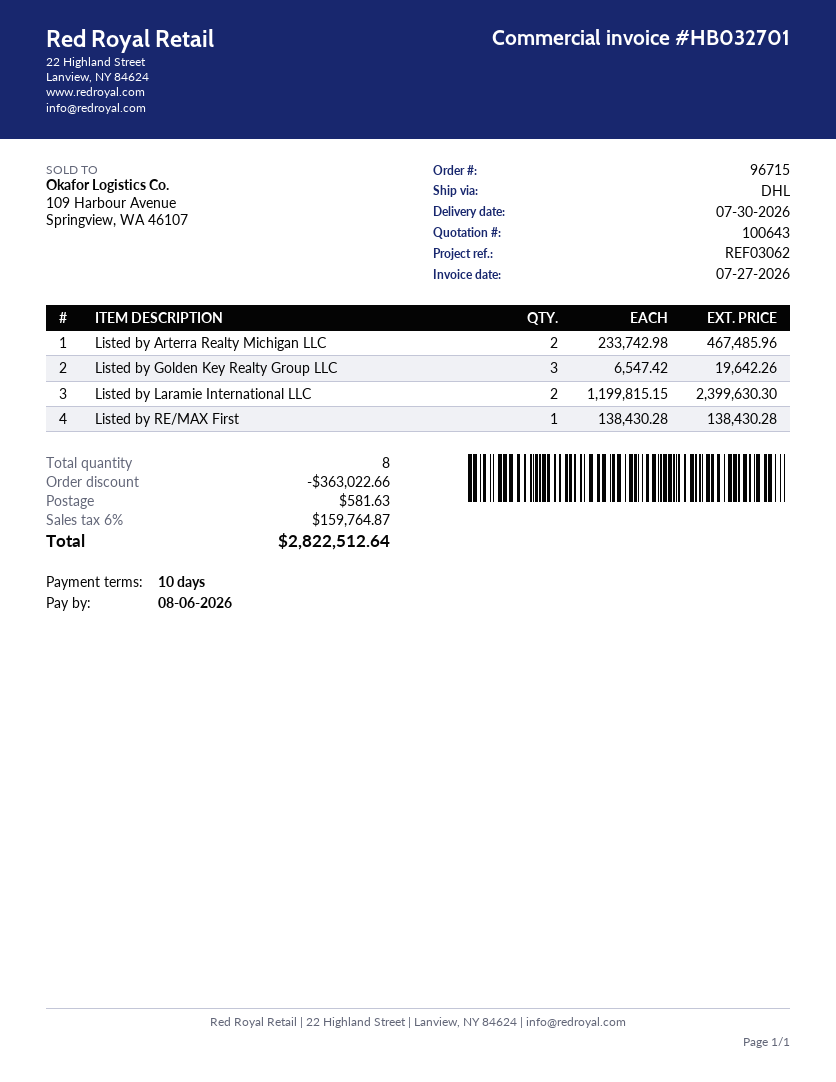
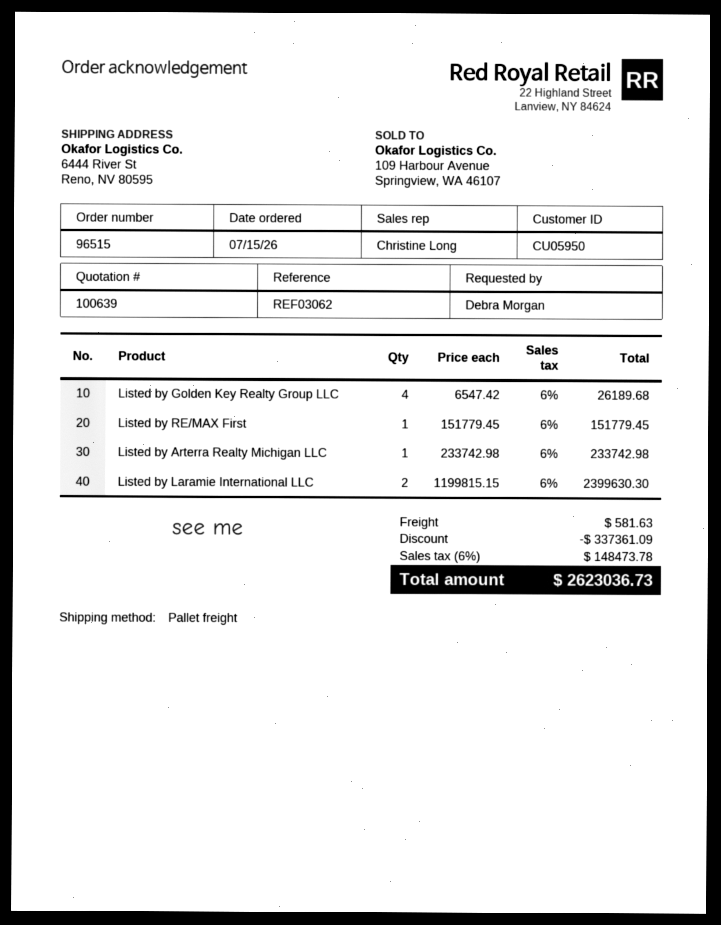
quote number: 100643 -> 100639
order number: 96715 -> 96515
shipping method: DHL -> pallet freight
Listed by Arterra Realty Michigan LLC: 2 x 233742.98 = 467485.96 -> 1 x 233742.98 = 233742.98
Listed by Golden Key Realty Group LLC: 3 x 6547.42 = 19642.26 -> 4 x 6547.42 = 26189.68
Listed by RE/MAX First: 1 x 138430.28 = 138430.28 -> 1 x 151779.45 = 151779.45
discount: 363022.66 -> 337361.09
tax: 6% = 159764.87 -> 6% = 148473.78
total: 2822512.64 -> 2623036.73

